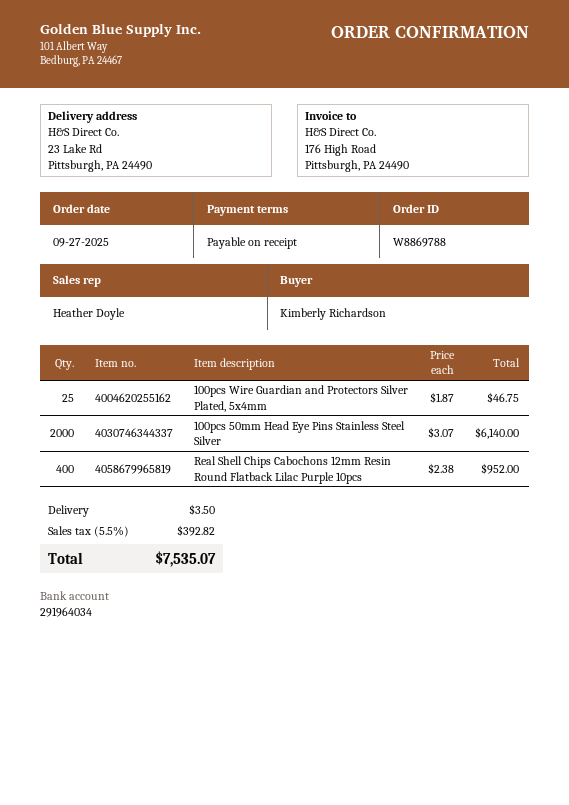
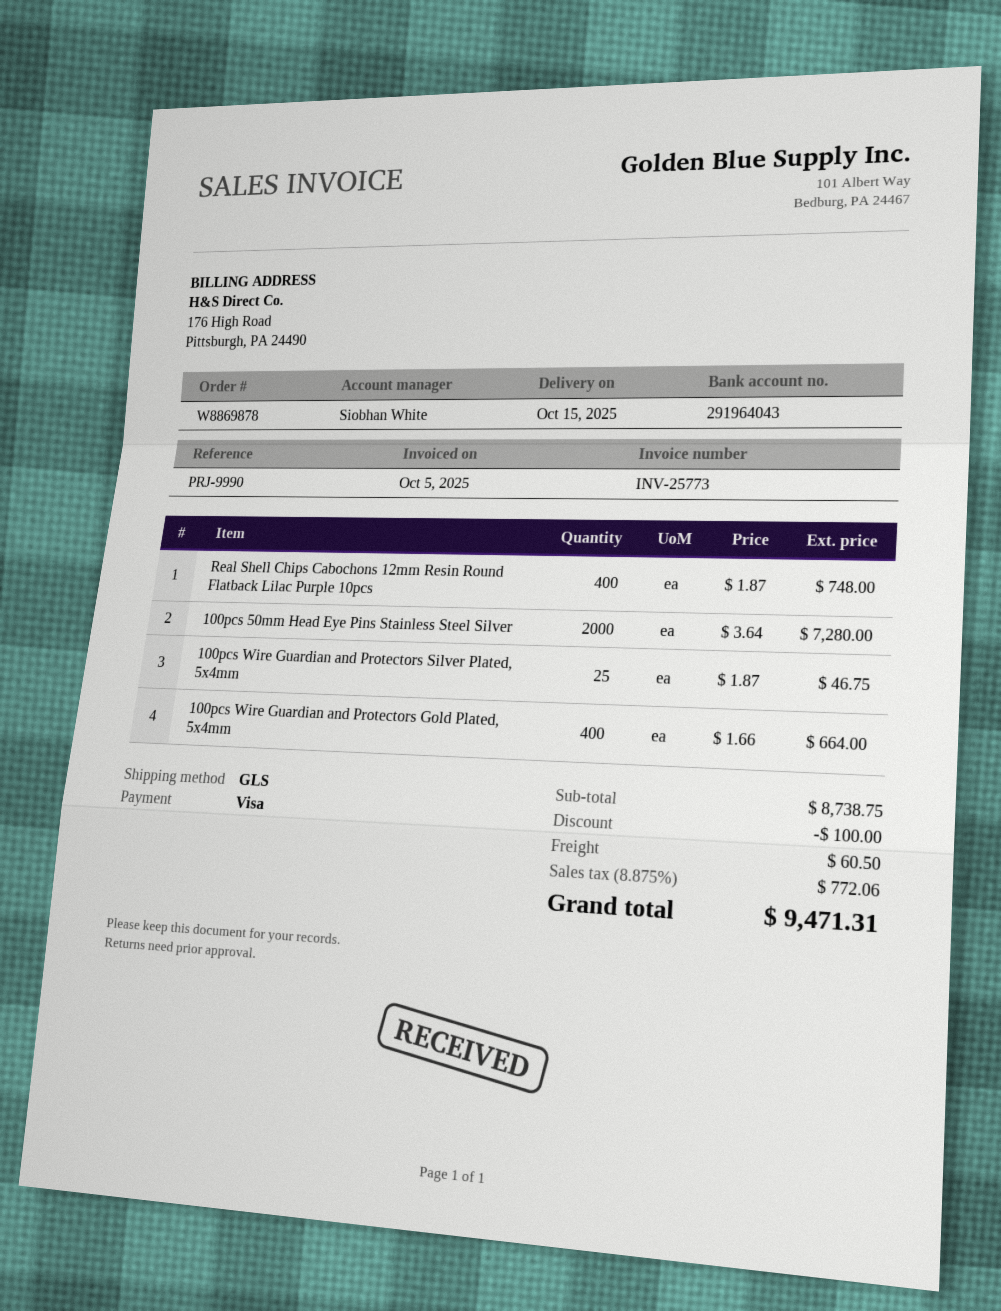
order number: W8869788 -> W8869878
sales rep: Heather Doyle -> Siobhan White
bank account: 291964034 -> 291964043
100pcs 50mm Head Eye Pins Stainless Steel Silver: 2000 x 3.07 = 6140.00 -> 2000 x 3.64 = 7280.00
Real Shell Chips Cabochons 12mm Resin Round Flatback Lilac Purple 10pcs: 400 x 2.38 = 952.00 -> 400 x 1.87 = 748.00
100pcs Wire Guardian and Protectors Gold Plated, 5x4mm: none -> 400 x 1.66 = 664.00
discount: none -> 100.00
shipping: 3.50 -> 60.50
tax: 5.5% = 392.82 -> 8.875% = 772.06
total: 7535.07 -> 9471.31

